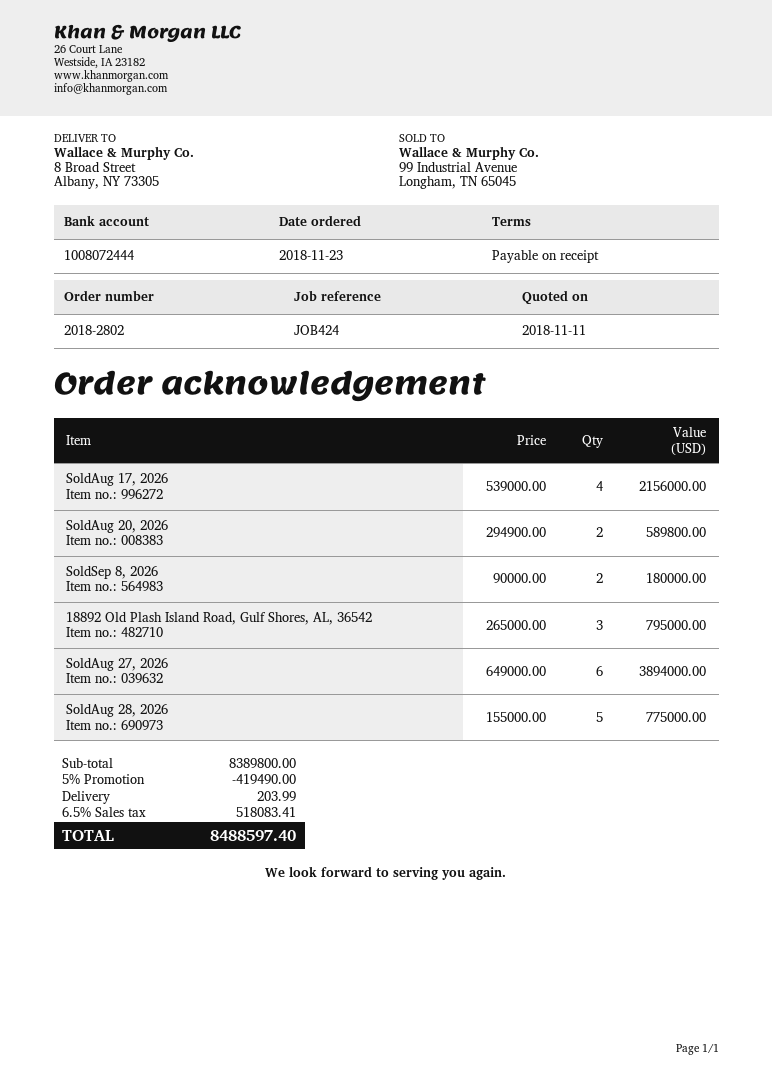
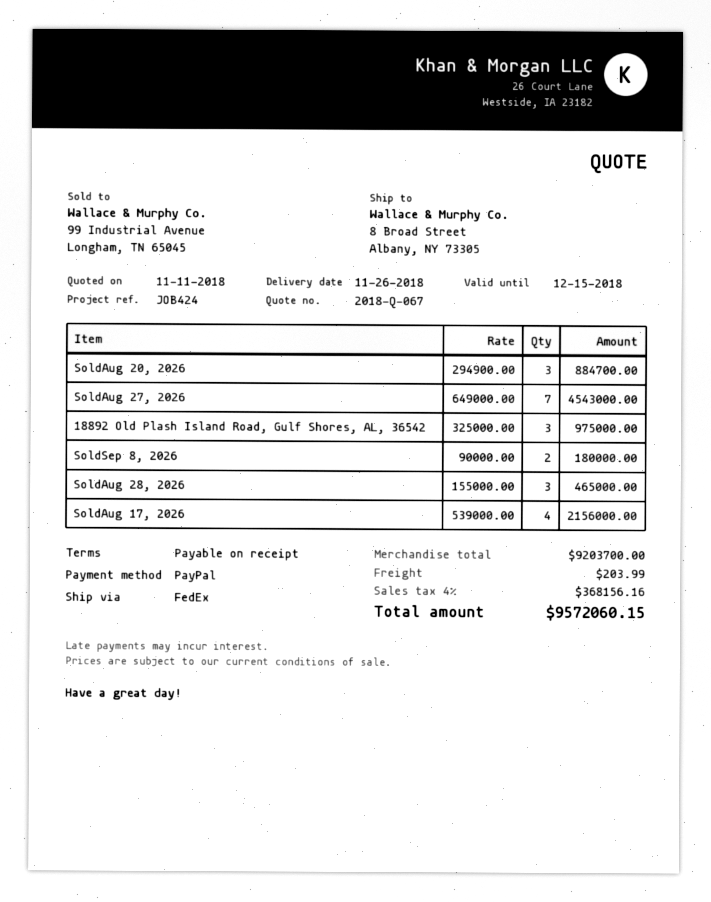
SoldAug 20, 2026: 2 x 294900.00 = 589800.00 -> 3 x 294900.00 = 884700.00
18892 Old Plash Island Road, Gulf Shores, AL, 36542: 3 x 265000.00 = 795000.00 -> 3 x 325000.00 = 975000.00
SoldAug 27, 2026: 6 x 649000.00 = 3894000.00 -> 7 x 649000.00 = 4543000.00
SoldAug 28, 2026: 5 x 155000.00 = 775000.00 -> 3 x 155000.00 = 465000.00
subtotal: 8389800.00 -> 9203700.00
discount: 5% = 419490.00 -> none
tax: 6.5% = 518083.41 -> 4% = 368156.16
total: 8488597.40 -> 9572060.15

